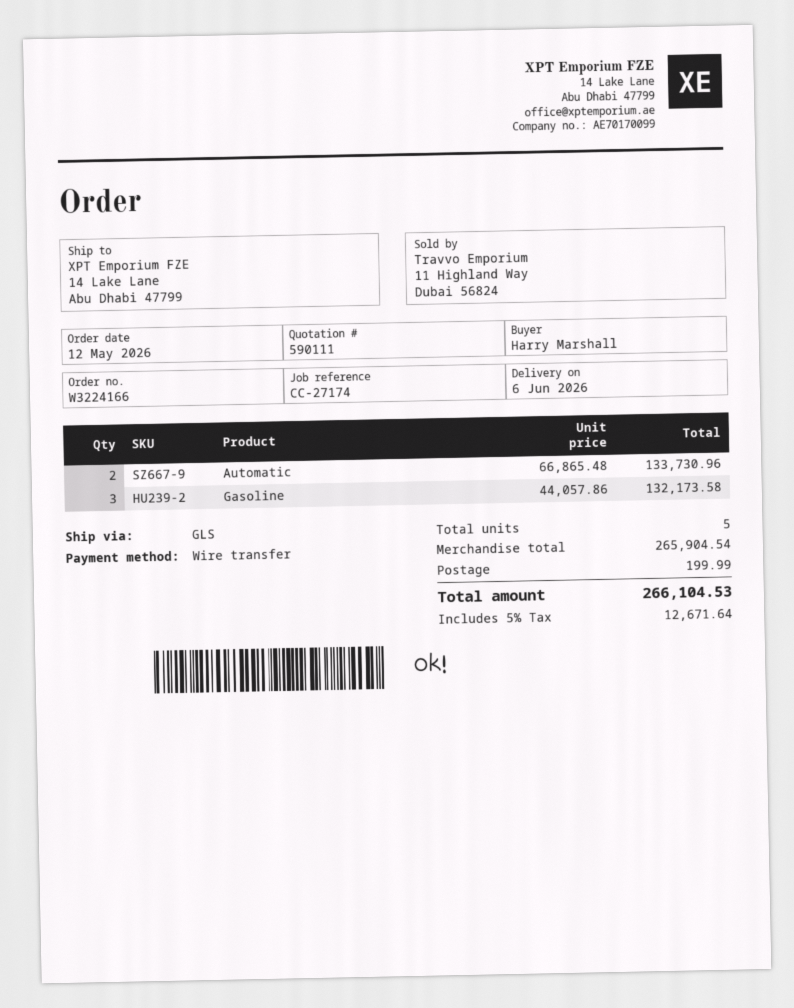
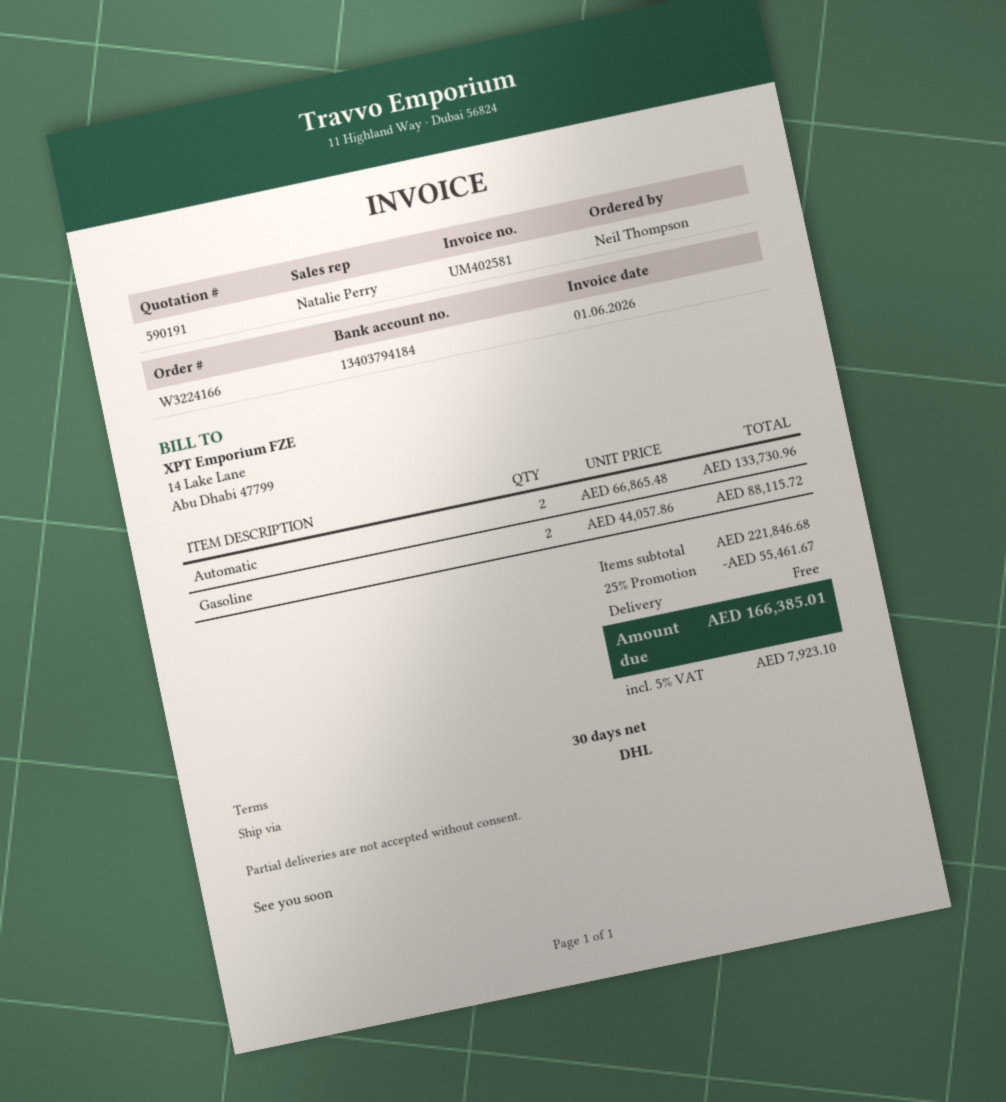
quote number: 590111 -> 590191
ordered by: Harry Marshall -> Neil Thompson
shipping method: GLS -> DHL
Gasoline: 3 x 44057.86 = 132173.58 -> 2 x 44057.86 = 88115.72
subtotal: 265904.54 -> 221846.68
discount: none -> 25% = 55461.67
shipping: 199.99 -> 0.00
tax: 5% = 12671.64 -> 5% = 7923.10
total: 266104.53 -> 166385.01

